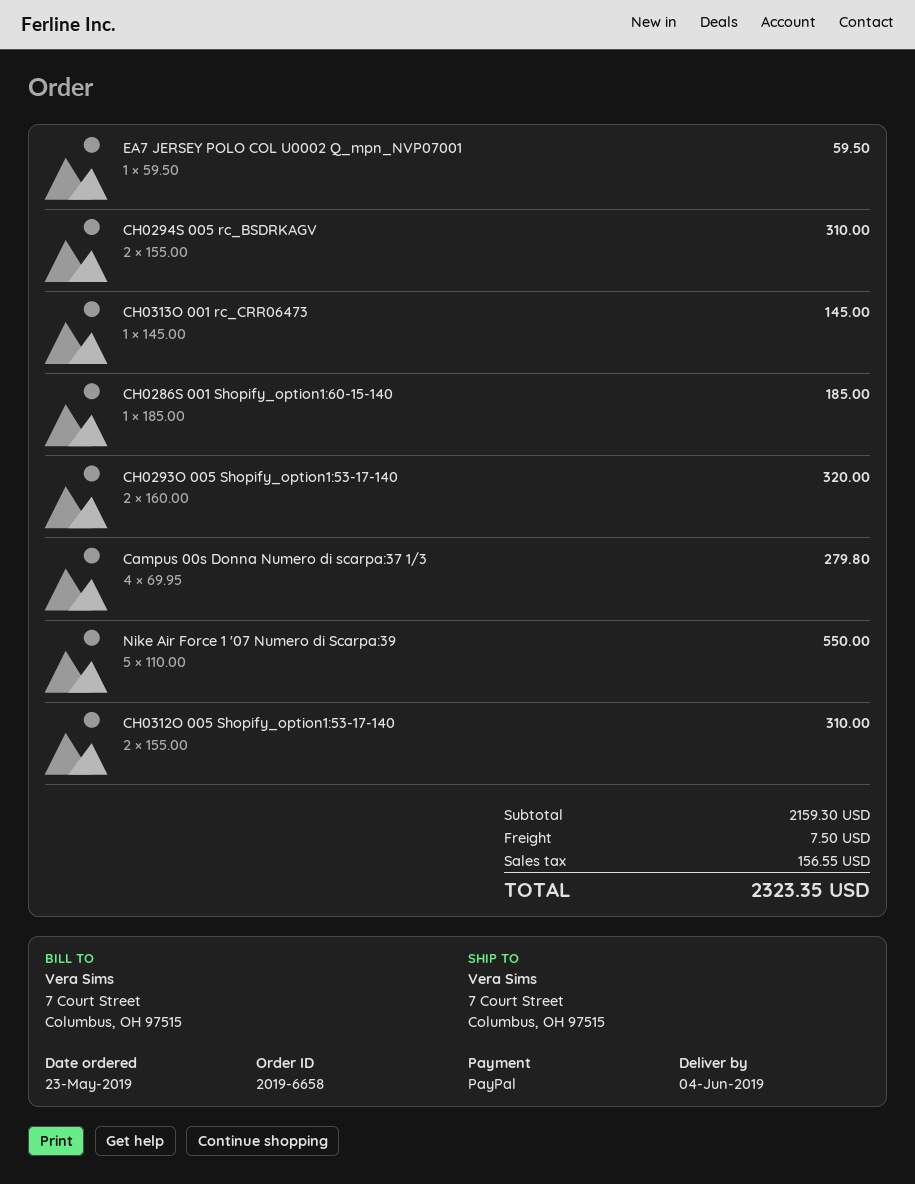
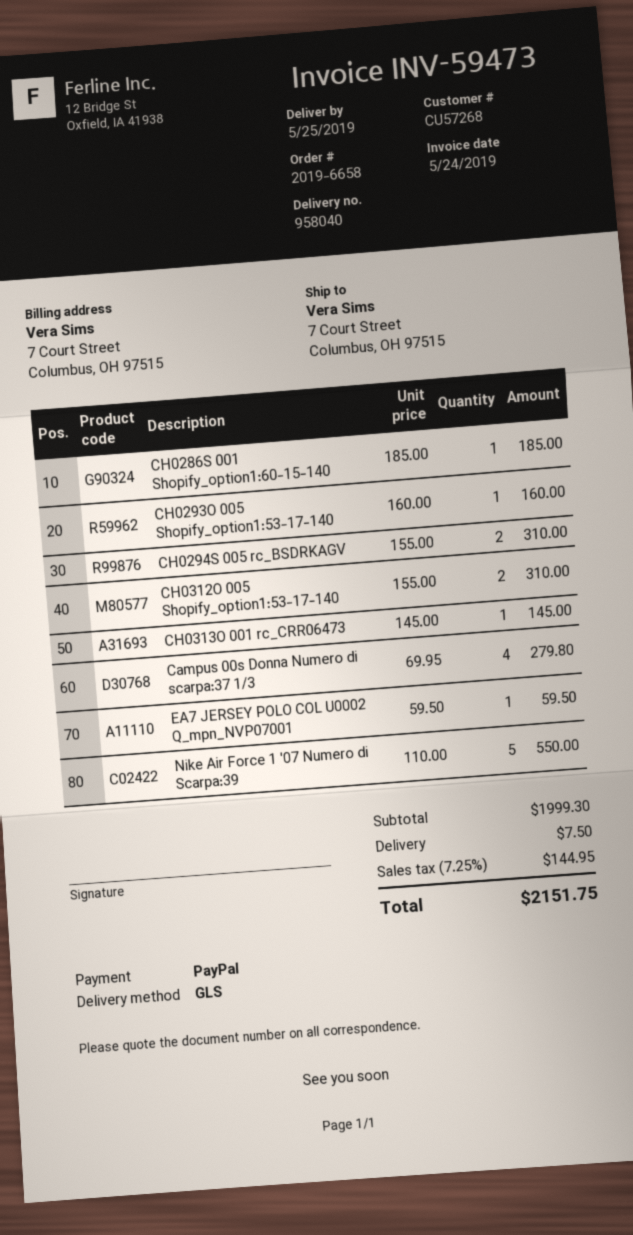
delivery date: 2019-06-04 -> 2019-05-25
CH0293O 005 Shopify_option1:53-17-140: 2 x 160.00 = 320.00 -> 1 x 160.00 = 160.00
subtotal: 2159.30 -> 1999.30
tax: 156.55 -> 144.95
total: 2323.35 -> 2151.75

